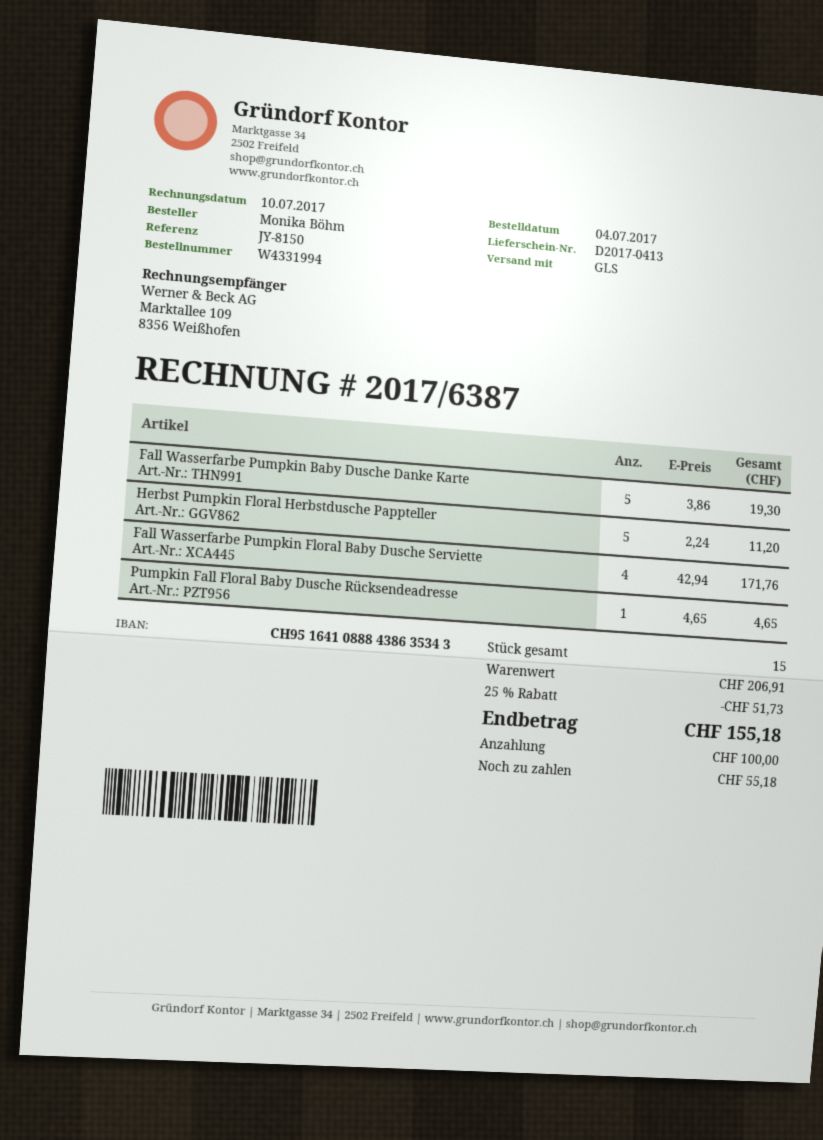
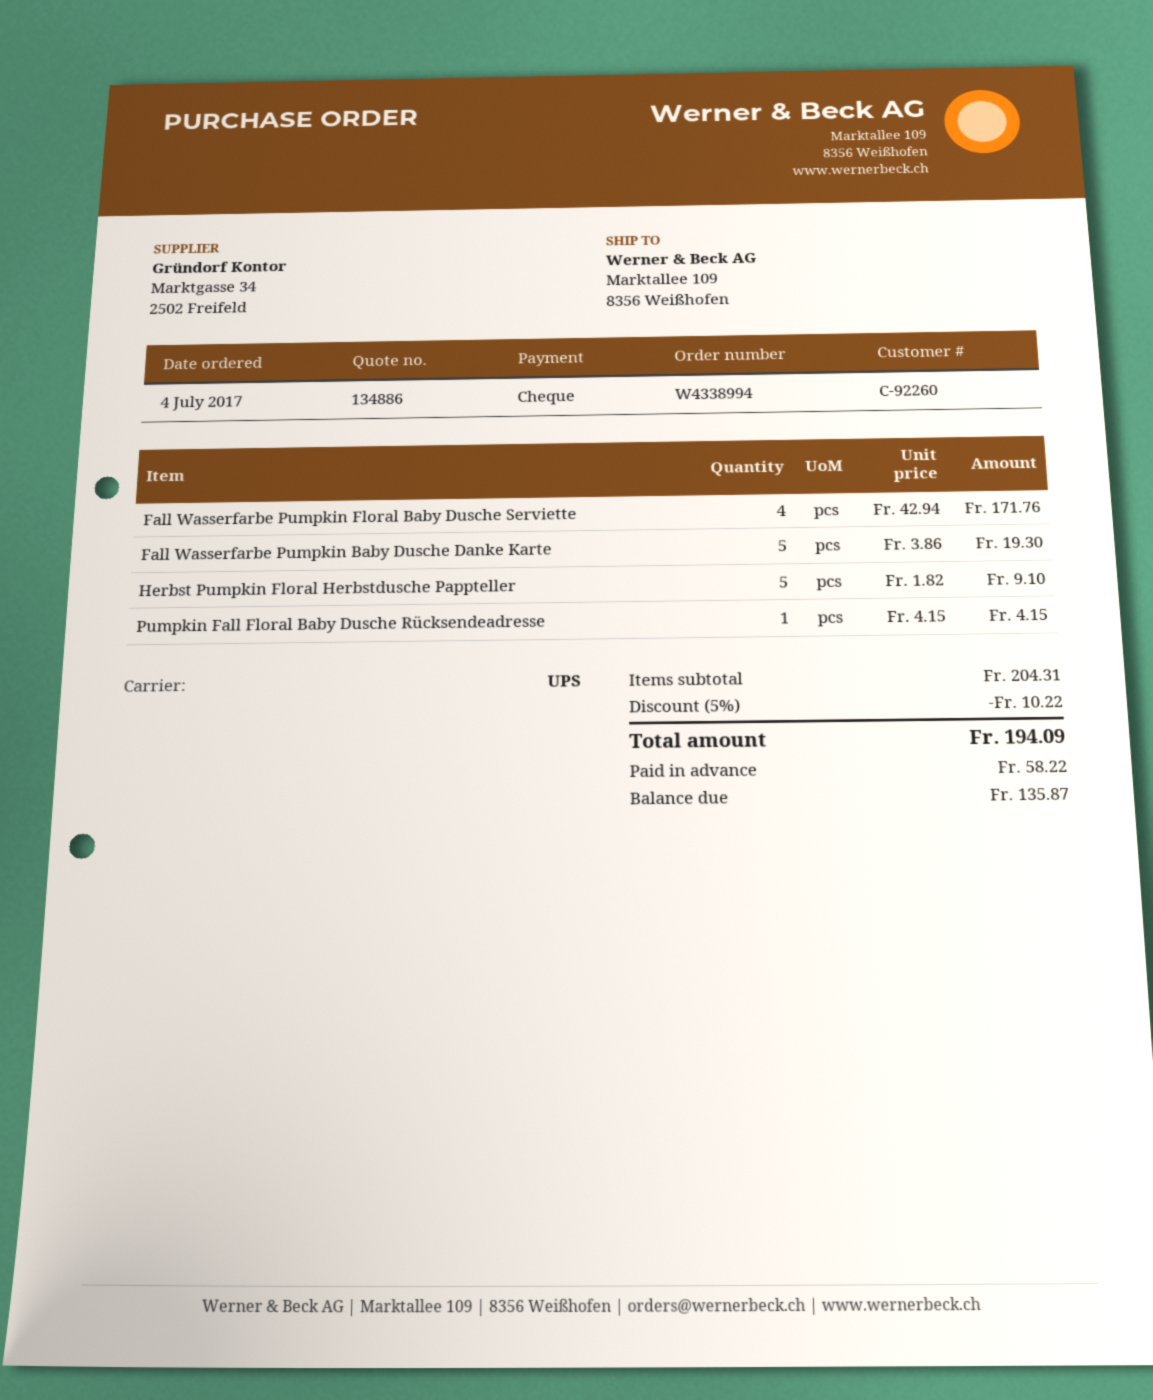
order number: W4331994 -> W4338994
shipping method: GLS -> UPS
Herbst Pumpkin Floral Herbstdusche Pappteller: 5 x 2.24 = 11.20 -> 5 x 1.82 = 9.10
Pumpkin Fall Floral Baby Dusche Rücksendeadresse: 1 x 4.65 = 4.65 -> 1 x 4.15 = 4.15
subtotal: 206.91 -> 204.31
discount: 25% = 51.73 -> 5% = 10.22
total: 155.18 -> 194.09
deposit: 100.00 -> 58.22
balance: 55.18 -> 135.87

